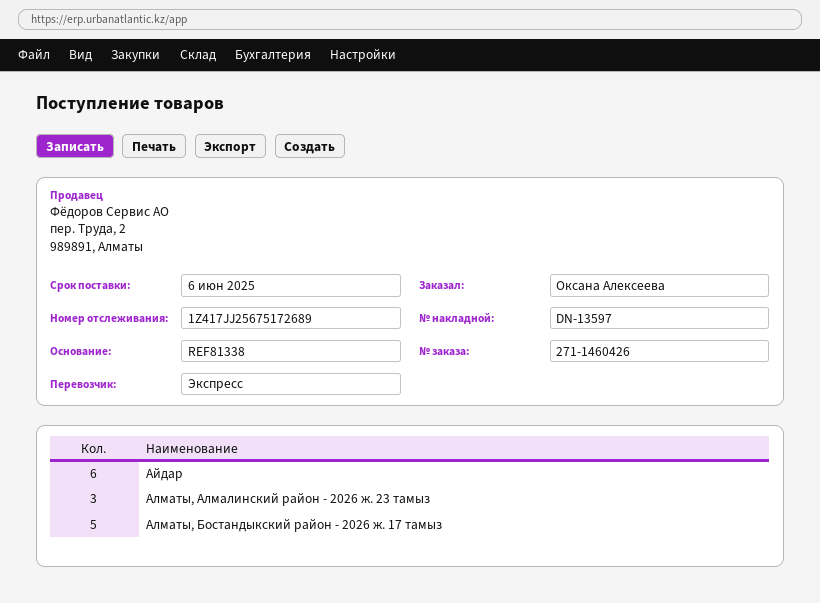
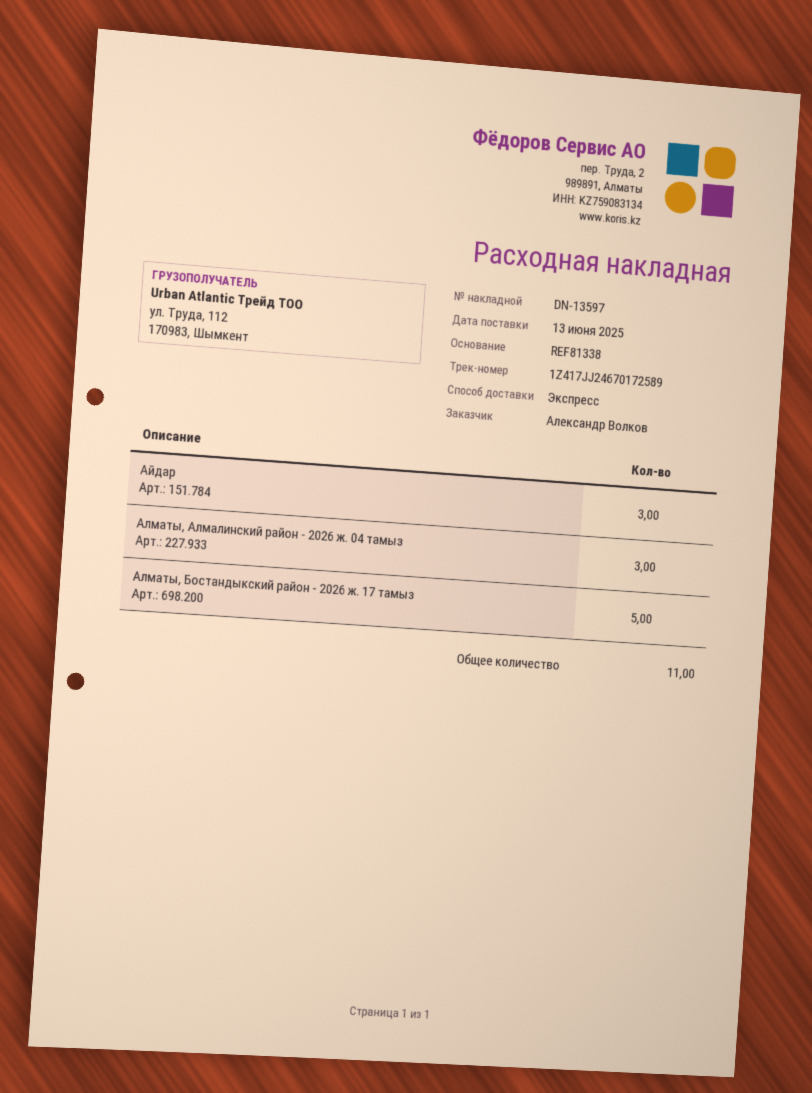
delivery date: 2025-06-06 -> 2025-06-13
ordered by: Оксана Алексеева -> Александр Волков
tracking number: 1Z417JJ25675172689 -> 1Z417JJ24670172589
Айдар: 6 -> 3
Алматы, Алмалинский район - 2026 ж. 23 тамыз: 3 -> none
Алматы, Алмалинский район - 2026 ж. 04 тамыз: none -> 3

